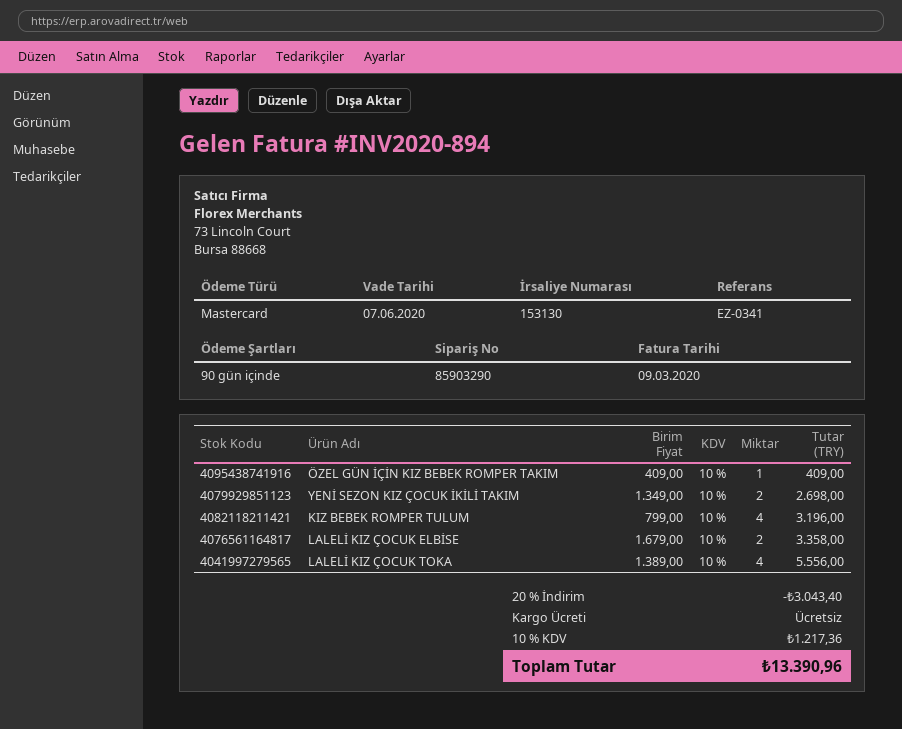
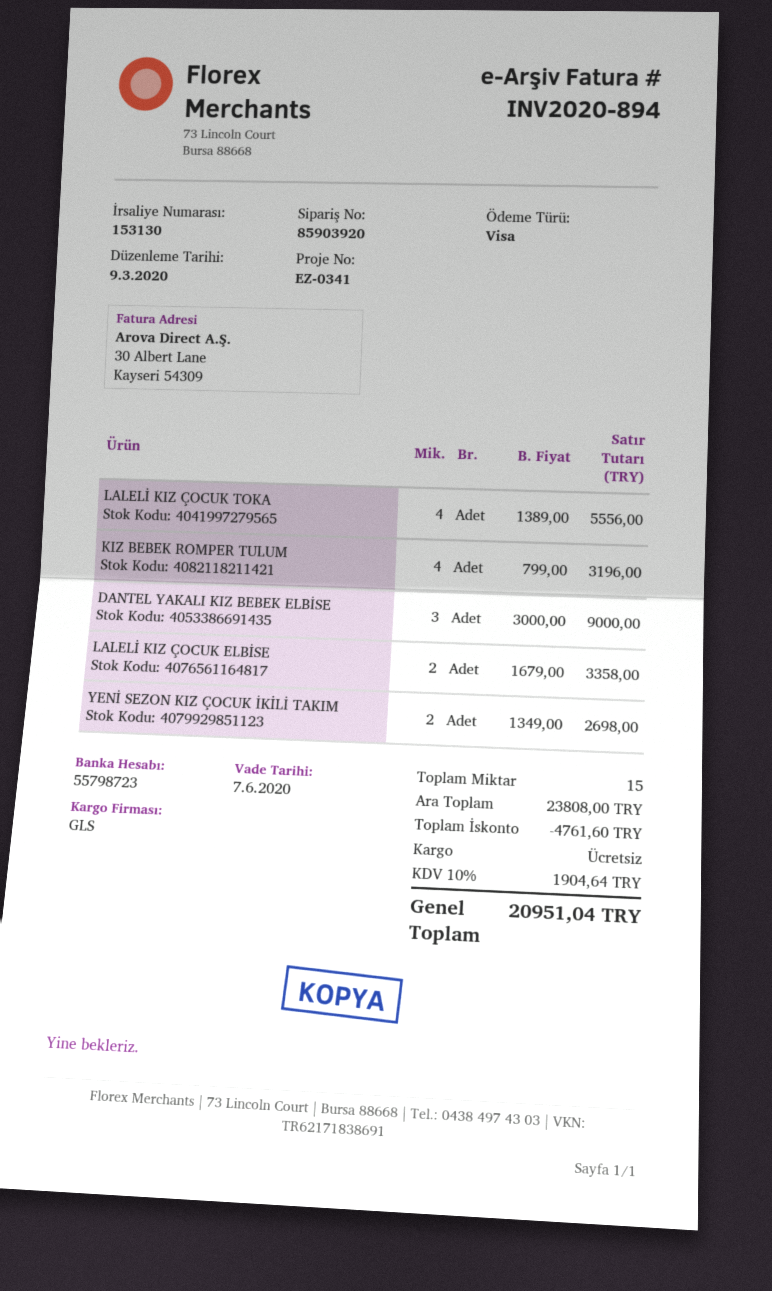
order number: 85903290 -> 85903920
payment method: Mastercard -> Visa
ÖZEL GÜN İÇİN KIZ BEBEK ROMPER TAKIM: 1 x 409.00 = 409.00 -> none
DANTEL YAKALI KIZ BEBEK ELBİSE: none -> 3 x 3000.00 = 9000.00
discount: 3043.40 -> 4761.60
tax: 10% = 1217.36 -> 10% = 1904.64
total: 13390.96 -> 20951.04

